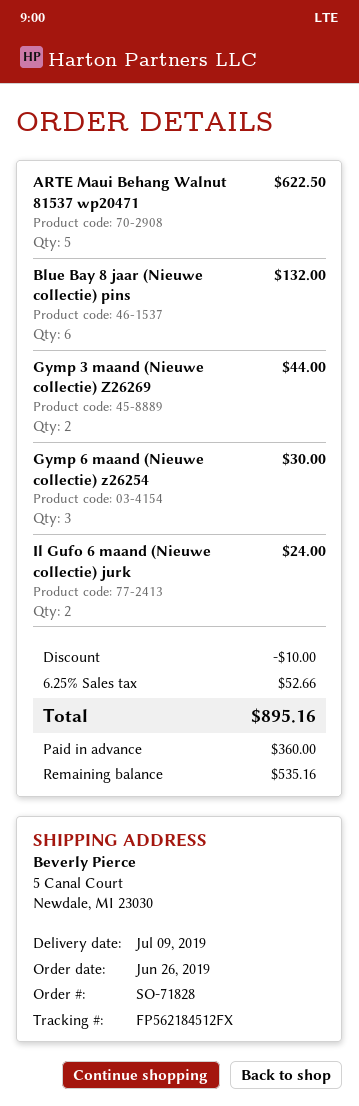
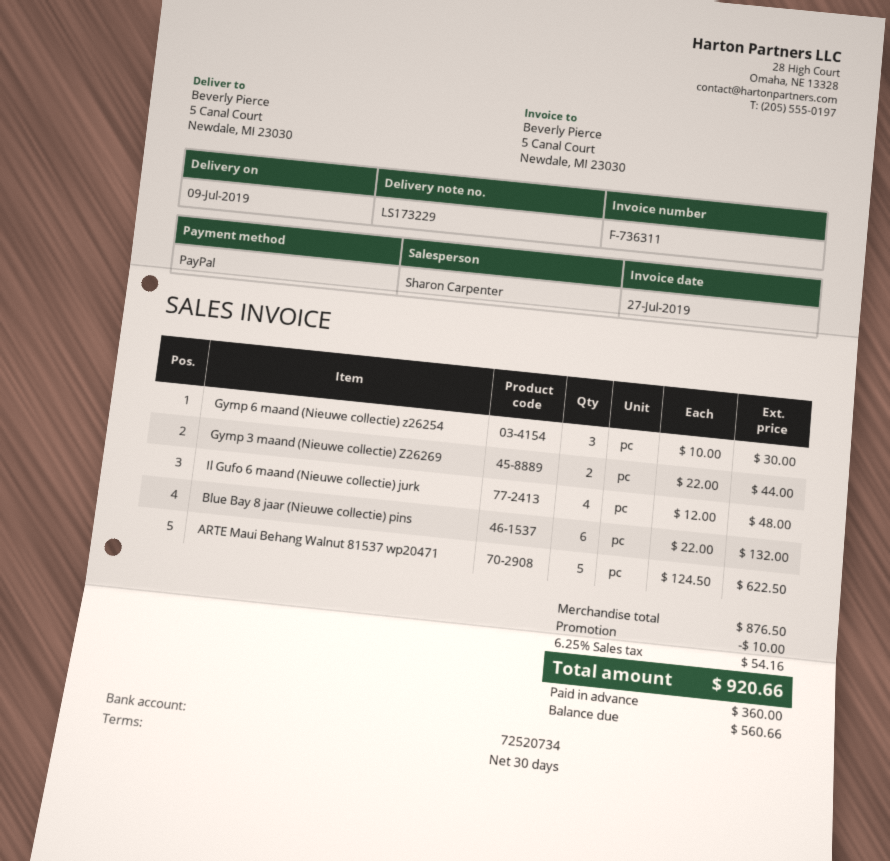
Il Gufo 6 maand (Nieuwe collectie) jurk: 2 for 24.00 -> 4 for 48.00
tax: 6.25% = 52.66 -> 6.25% = 54.16
total: 895.16 -> 920.66
balance: 535.16 -> 560.66

